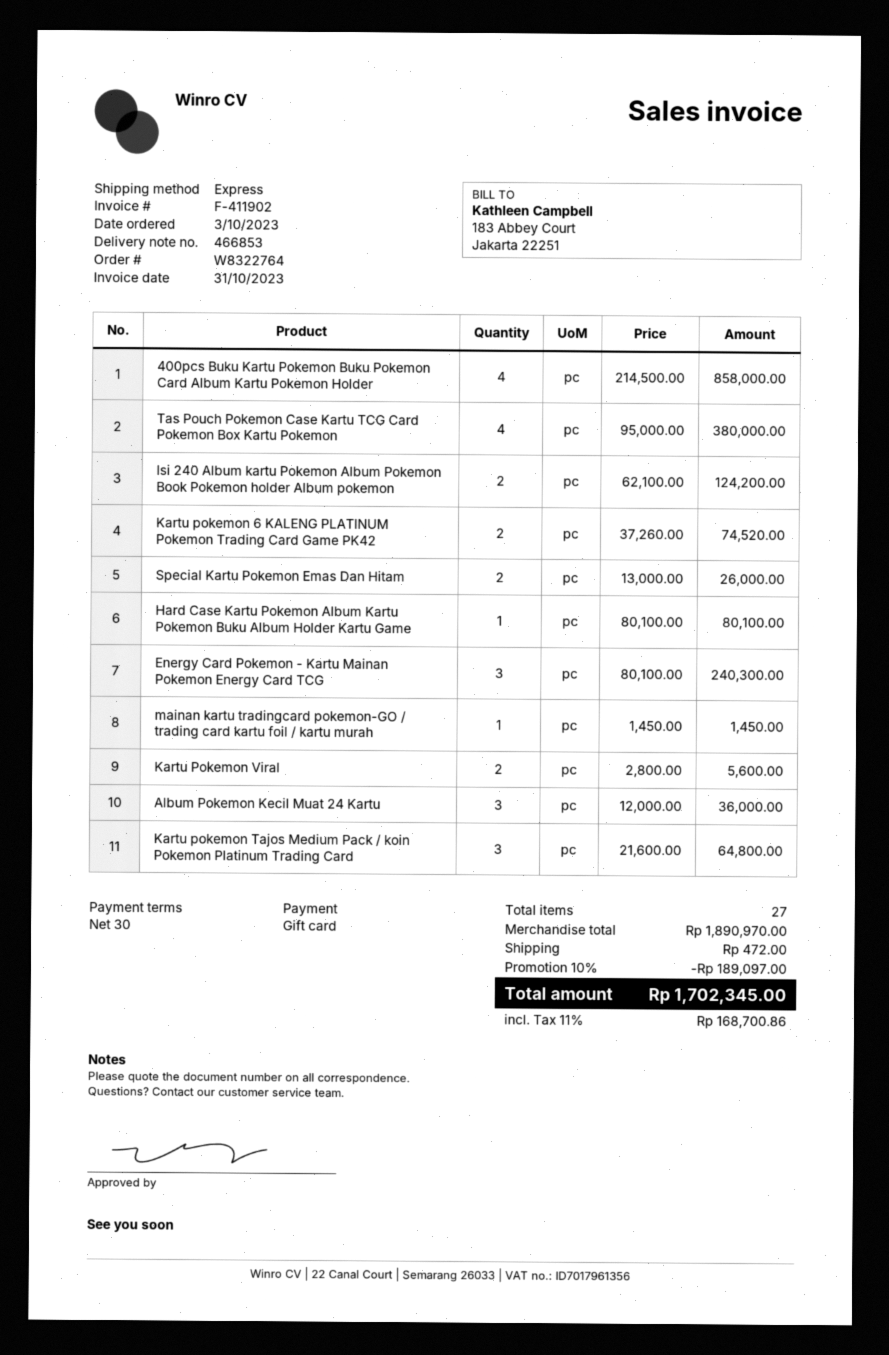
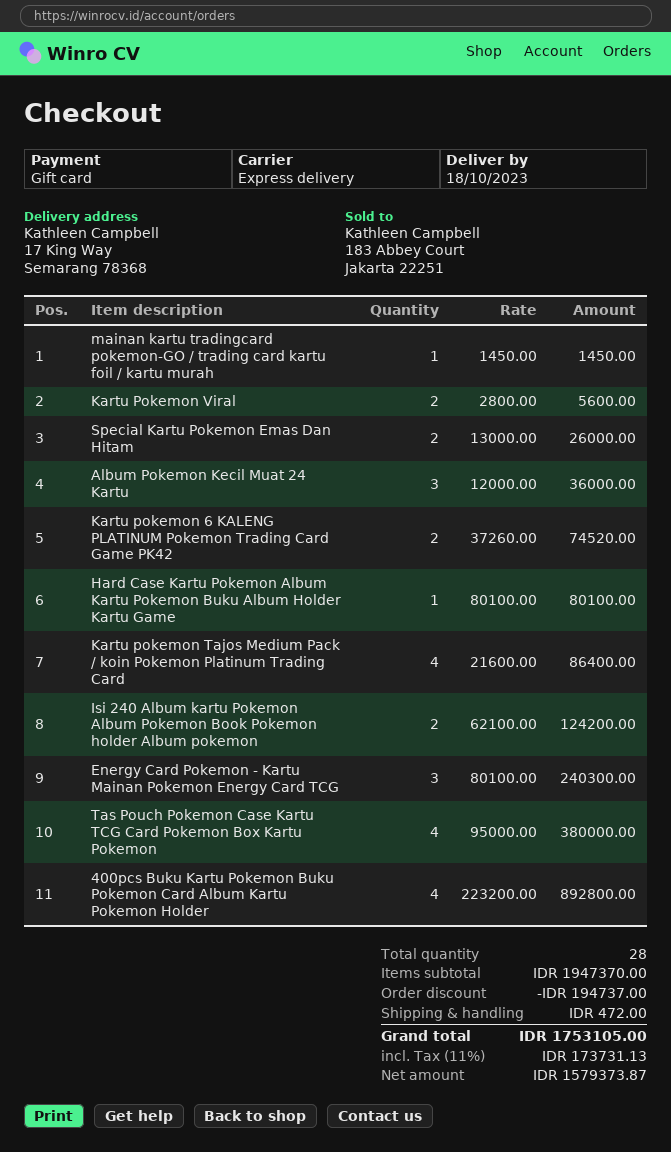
400pcs Buku Kartu Pokemon Buku Pokemon Card Album Kartu Pokemon Holder: 4 x 214500.00 = 858000.00 -> 4 x 223200.00 = 892800.00
Kartu pokemon Tajos Medium Pack / koin Pokemon Platinum Trading Card: 3 x 21600.00 = 64800.00 -> 4 x 21600.00 = 86400.00
total quantity: 27 -> 28
subtotal: 1890970.00 -> 1947370.00
discount: 189097.00 -> 194737.00
tax: 11% = 168700.86 -> 11% = 173731.13
total: 1702345.00 -> 1753105.00

